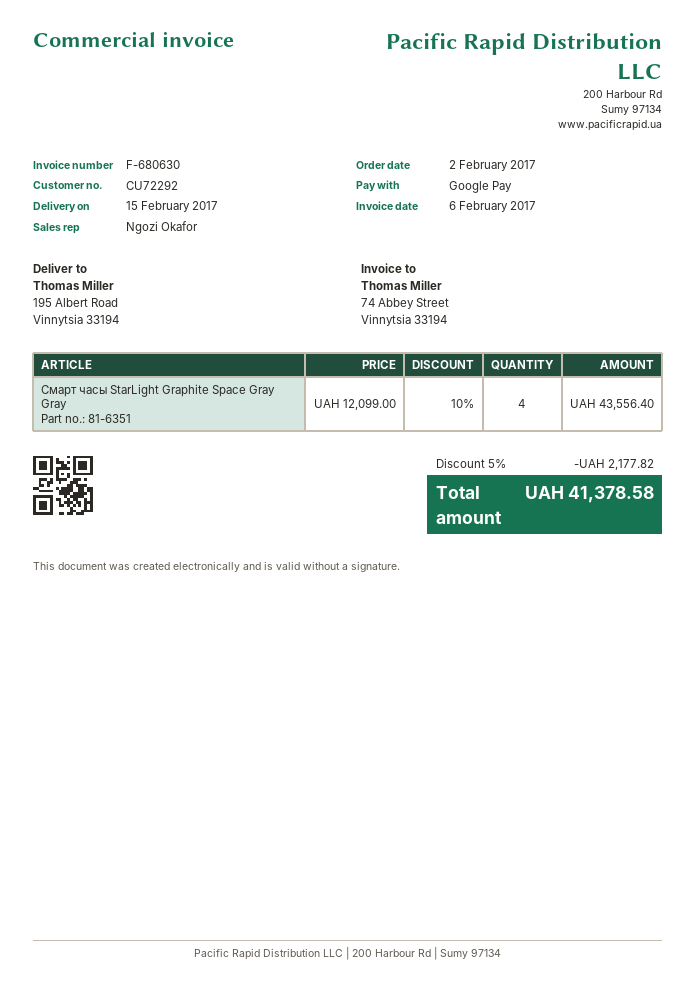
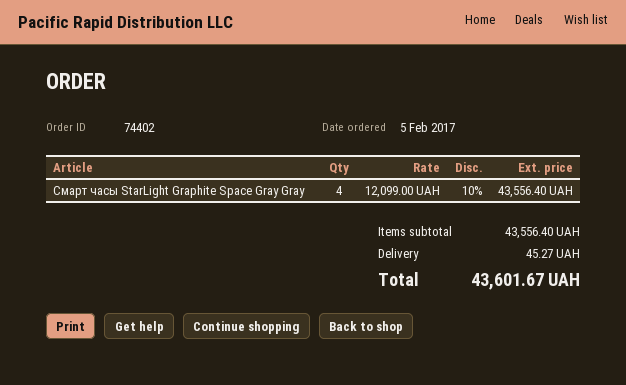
order date: 2017-02-02 -> 2017-02-05
discount: 5% = 2177.82 -> none
shipping: none -> 45.27
total: 41378.58 -> 43601.67

